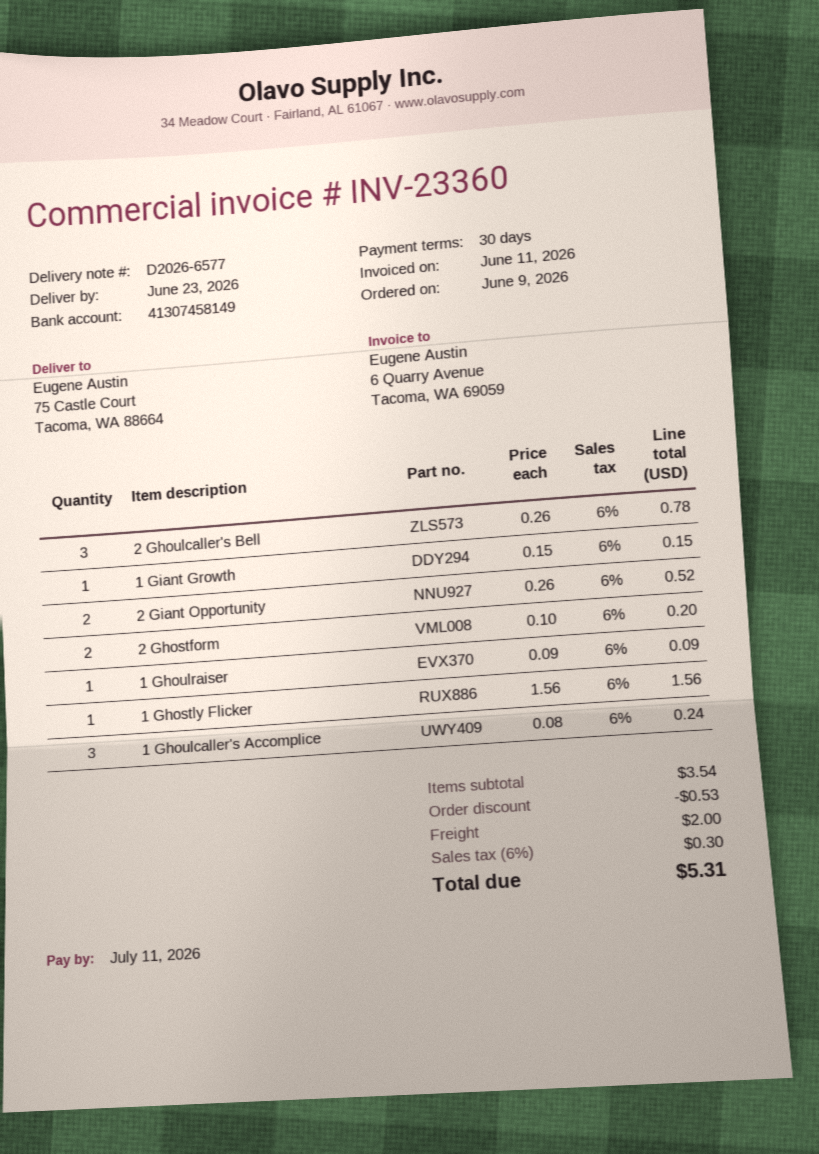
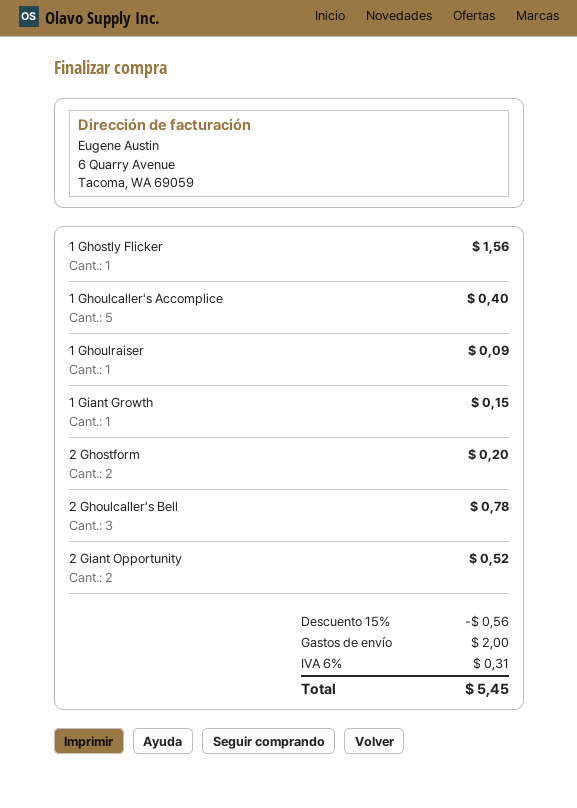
1 Ghoulcaller's Accomplice: 3 for 0.24 -> 5 for 0.40
discount: 0.53 -> 0.56
tax: 6% = 0.30 -> 6% = 0.31
total: 5.31 -> 5.45

